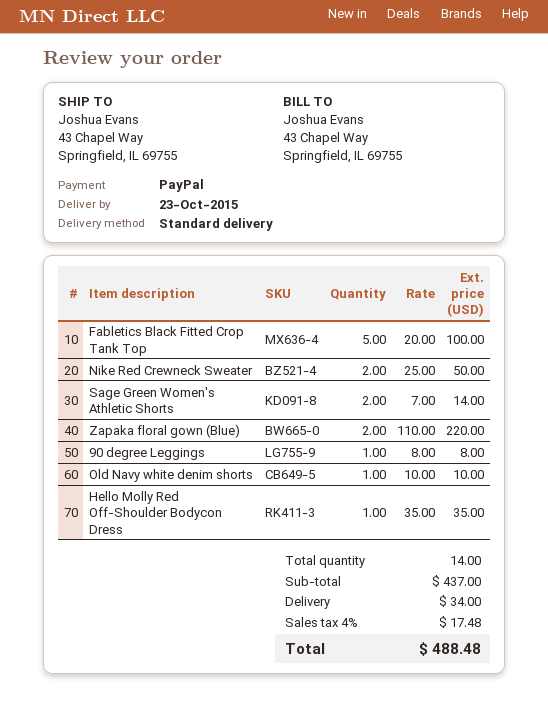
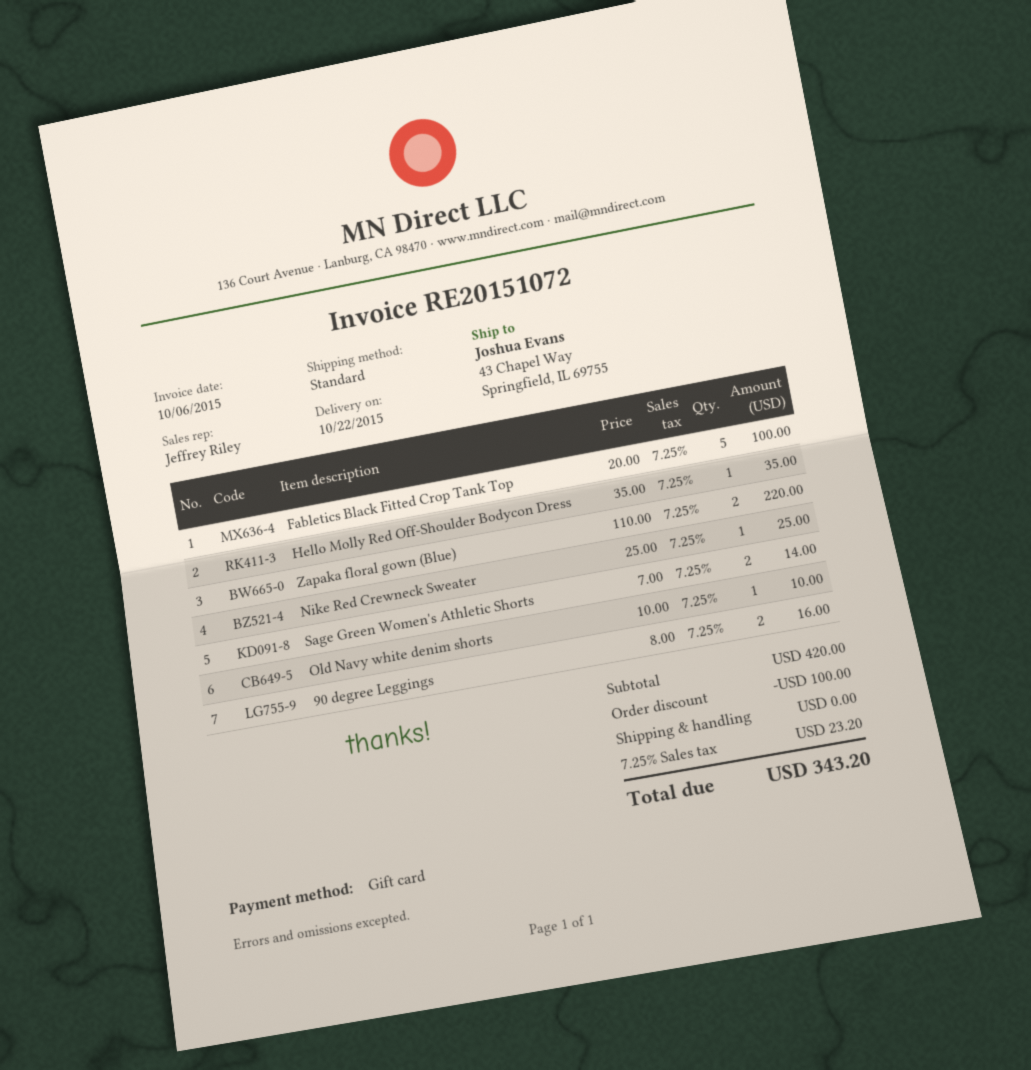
delivery date: 2015-10-23 -> 2015-10-22
payment method: PayPal -> gift card
Nike Red Crewneck Sweater: 2 x 25.00 = 50.00 -> 1 x 25.00 = 25.00
90 degree Leggings: 1 x 8.00 = 8.00 -> 2 x 8.00 = 16.00
subtotal: 437.00 -> 420.00
discount: none -> 100.00
shipping: 34.00 -> 0.00
tax: 4% = 17.48 -> 7.25% = 23.20
total: 488.48 -> 343.20

